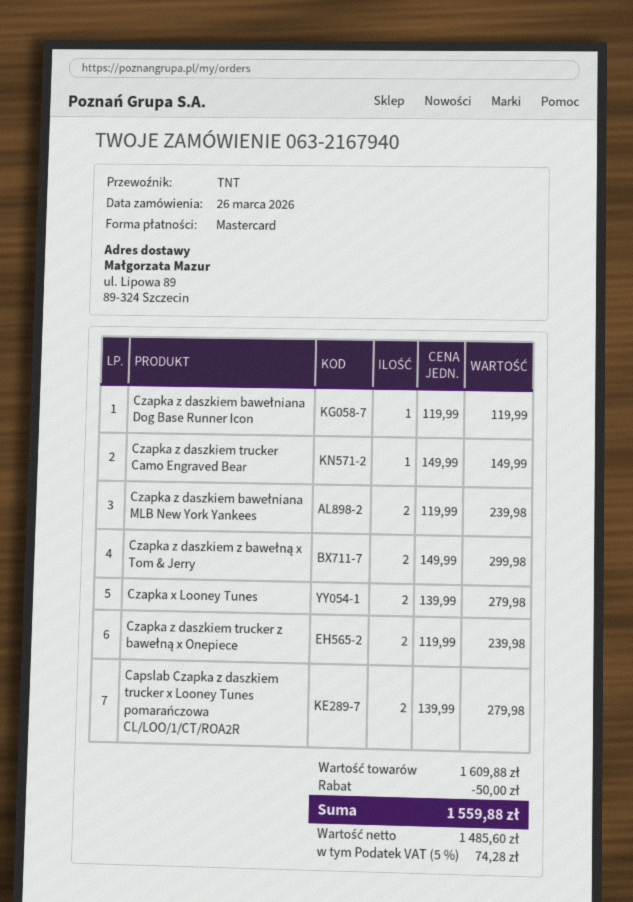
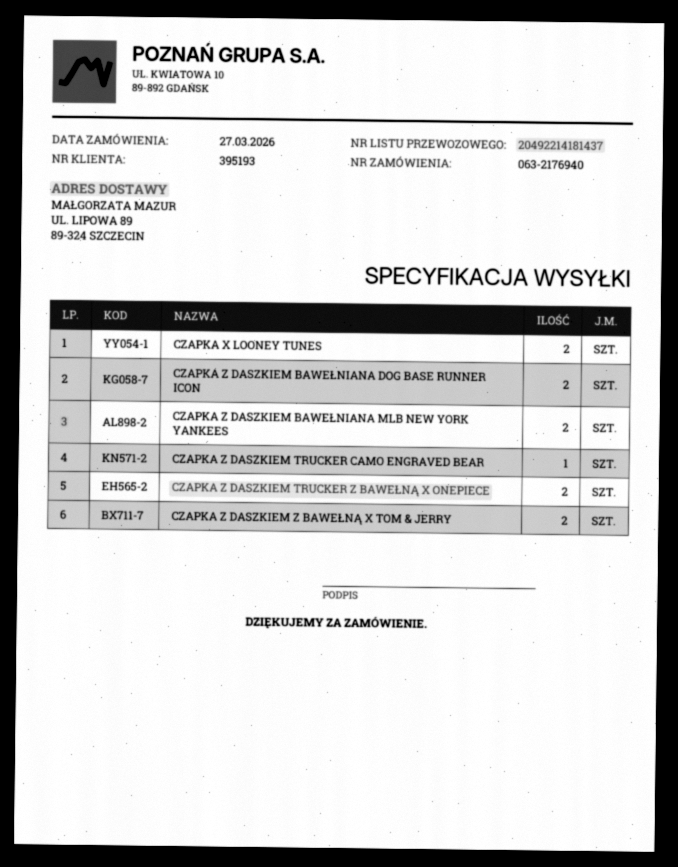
order number: 063-2167940 -> 063-2176940
order date: 2026-03-26 -> 2026-03-27
Czapka z daszkiem bawełniana Dog Base Runner Icon: 1 -> 2
Capslab Czapka z daszkiem trucker x Looney Tunes pomarańczowa CL/LOO/1/CT/ROA2R: 2 -> none

